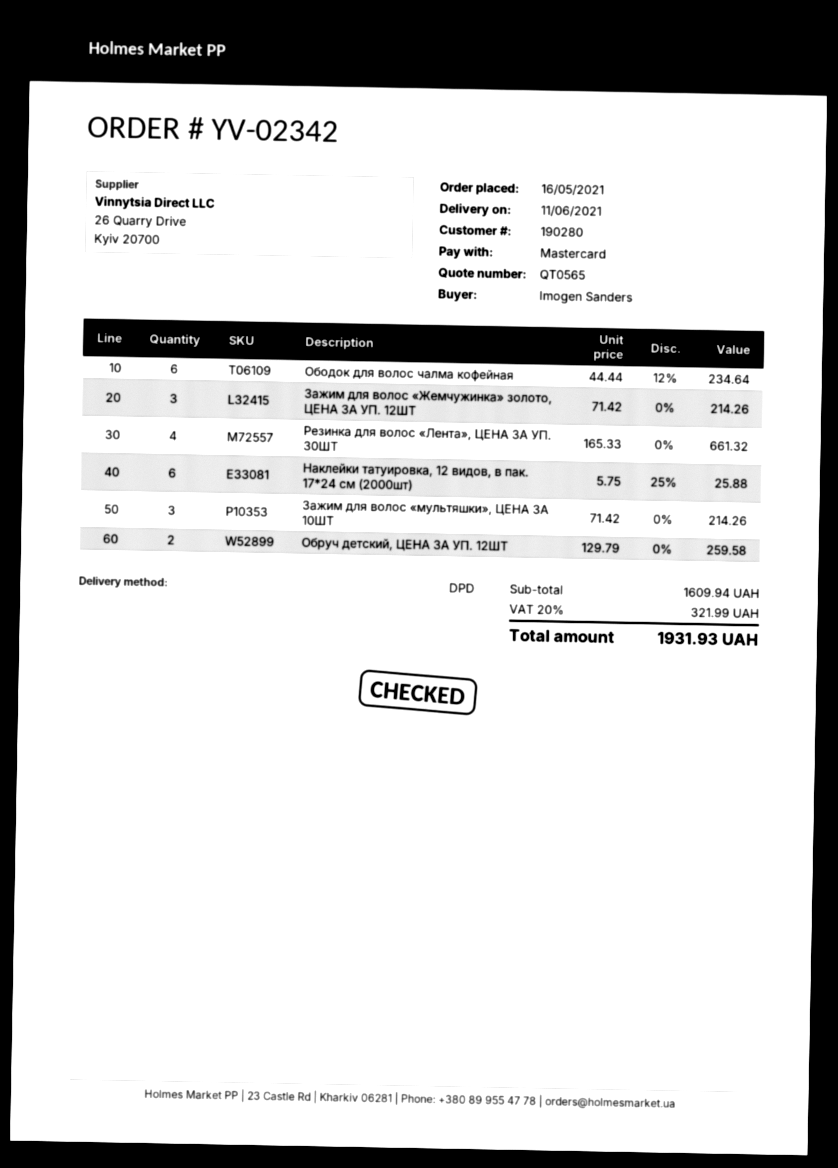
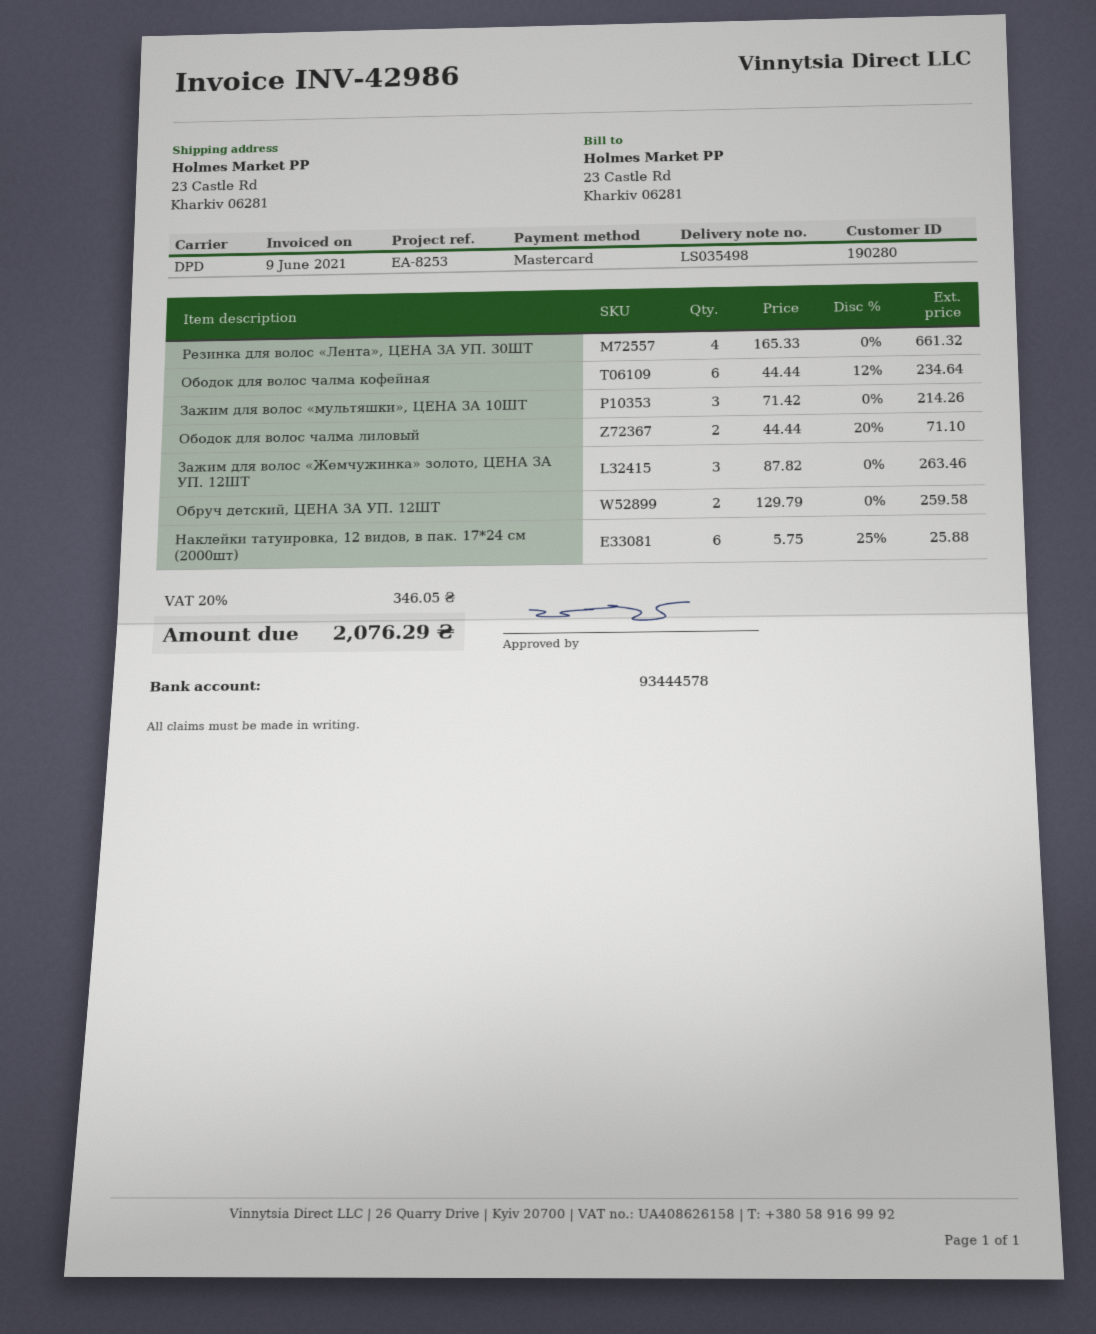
Зажим для волос «Жемчужинка» золото, ЦЕНА ЗА УП. 12ШТ: 3 x 71.42 = 214.26 -> 3 x 87.82 = 263.46
Ободок для волос чалма лиловый: none -> 2 x 44.44 - 20% = 71.10
tax: 20% = 321.99 -> 20% = 346.05
total: 1931.93 -> 2076.29

